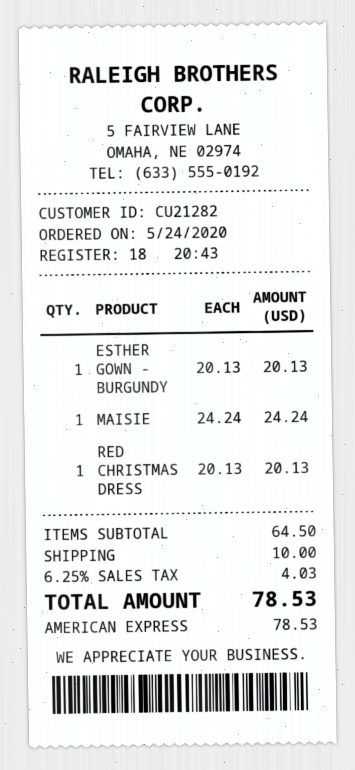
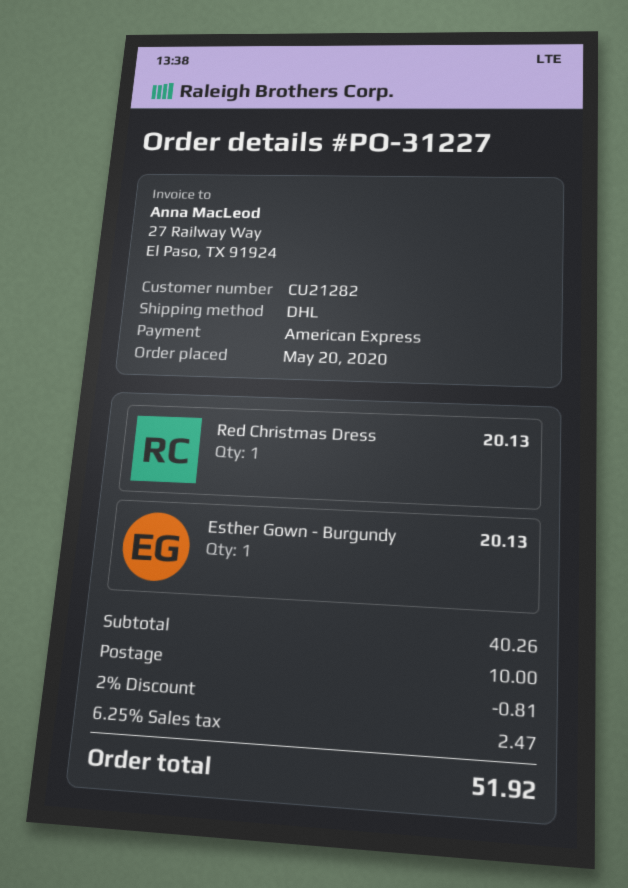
order date: 2020-05-24 -> 2020-05-20
MAISIE: 1 for 24.24 -> none
subtotal: 64.50 -> 40.26
discount: none -> 2% = 0.81
tax: 6.25% = 4.03 -> 6.25% = 2.47
total: 78.53 -> 51.92

